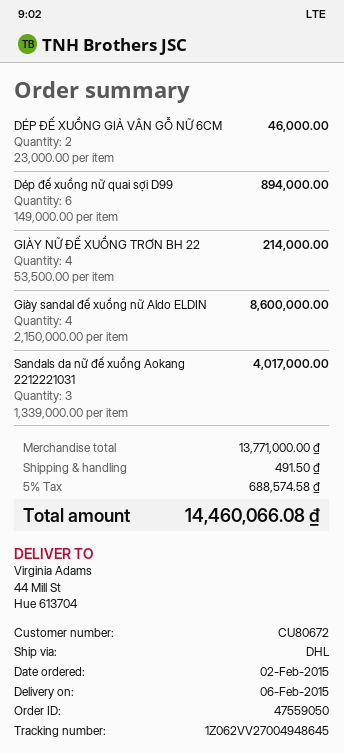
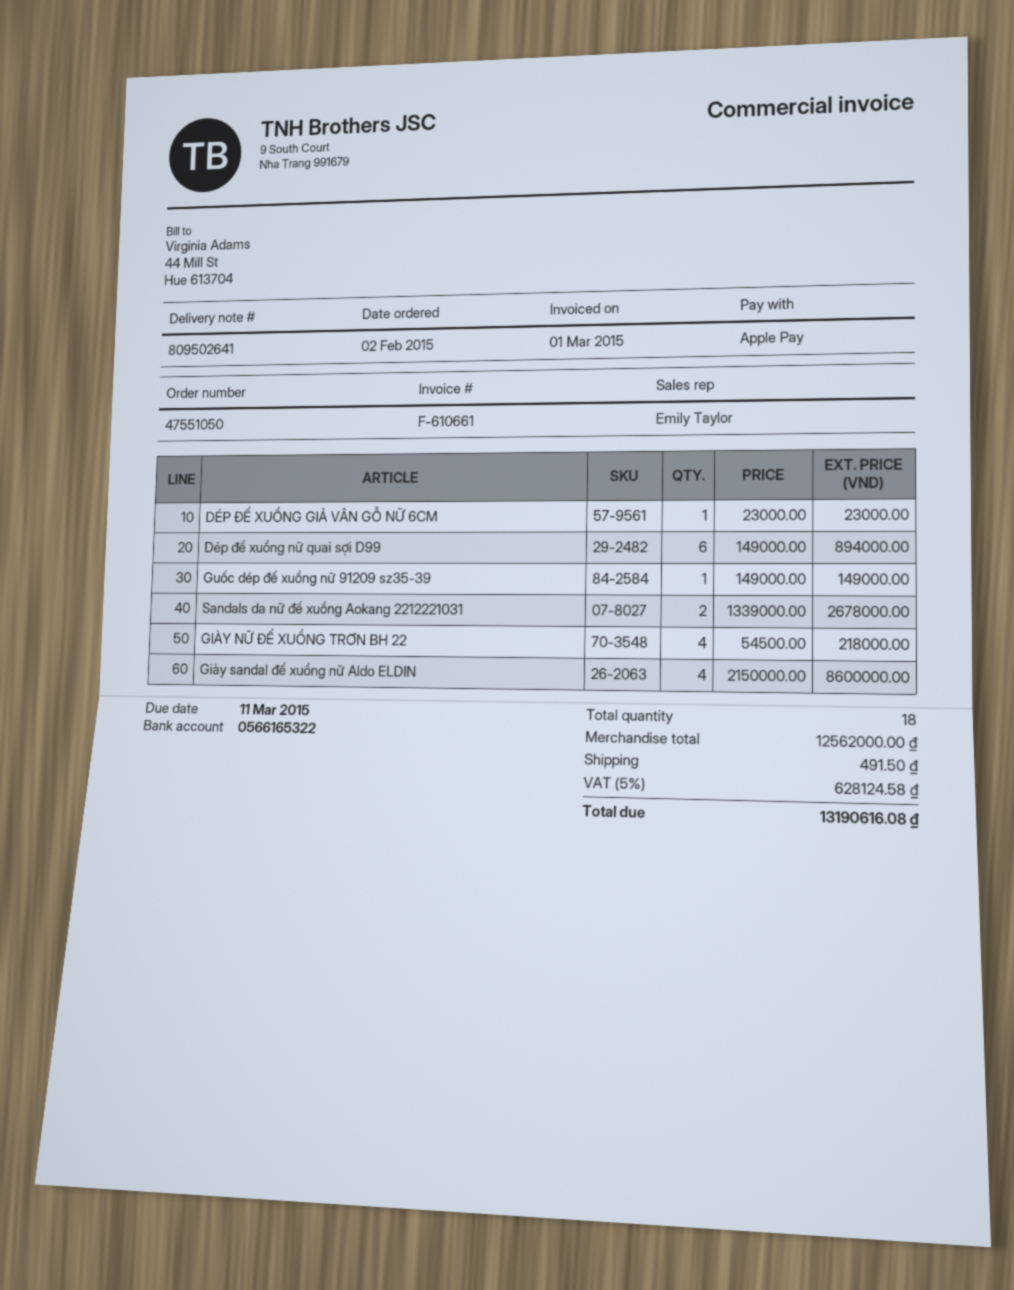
order number: 47559050 -> 47551050
DÉP ĐẾ XUỒNG GIẢ VÂN GỖ NỮ 6CM: 2 x 23000.00 = 46000.00 -> 1 x 23000.00 = 23000.00
GIÀY NỮ ĐẾ XUỒNG TRƠN BH 22: 4 x 53500.00 = 214000.00 -> 4 x 54500.00 = 218000.00
Sandals da nữ đế xuồng Aokang 2212221031: 3 x 1339000.00 = 4017000.00 -> 2 x 1339000.00 = 2678000.00
Guốc dép đế xuồng nữ 91209 sz35-39: none -> 1 x 149000.00 = 149000.00
subtotal: 13771000.00 -> 12562000.00
tax: 5% = 688574.58 -> 5% = 628124.58
total: 14460066.08 -> 13190616.08

